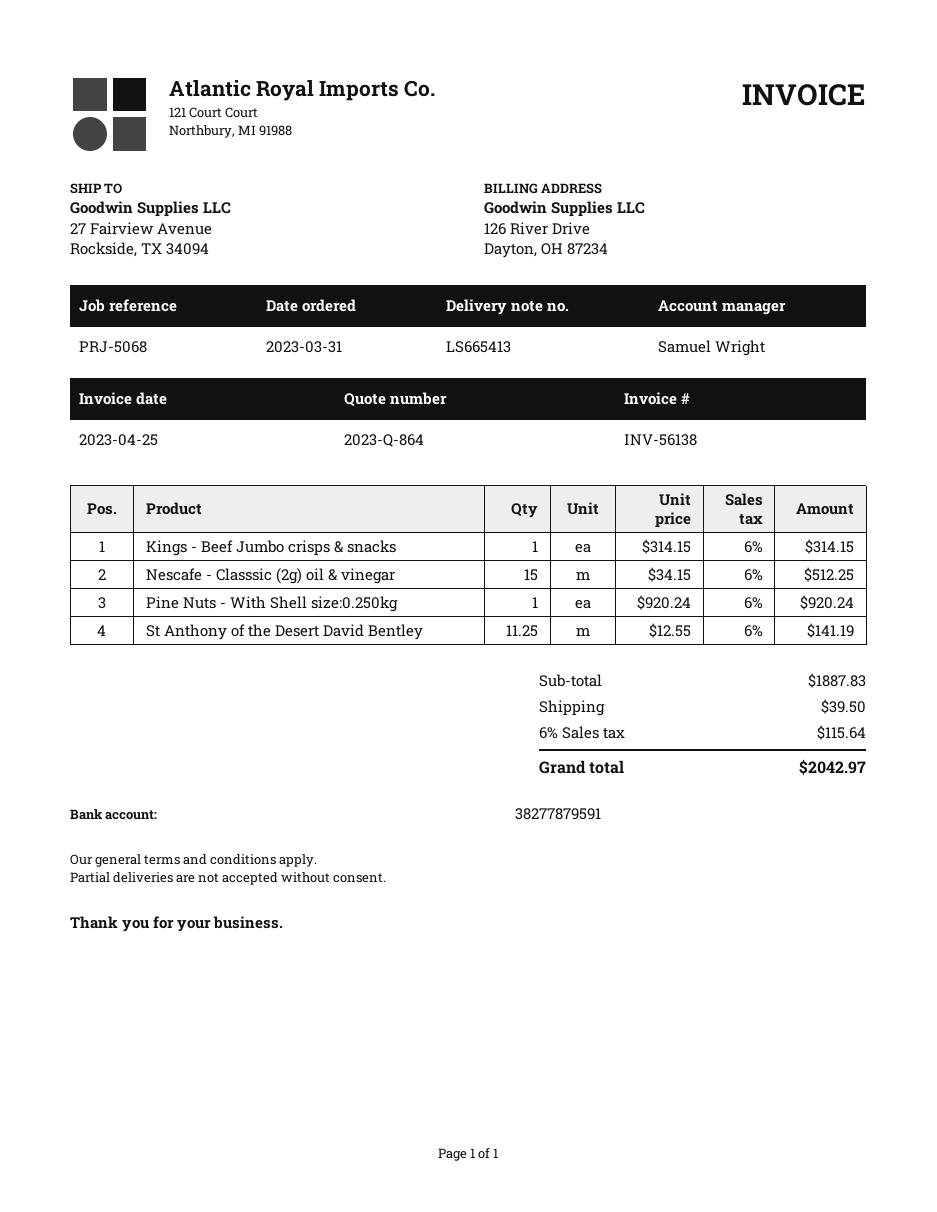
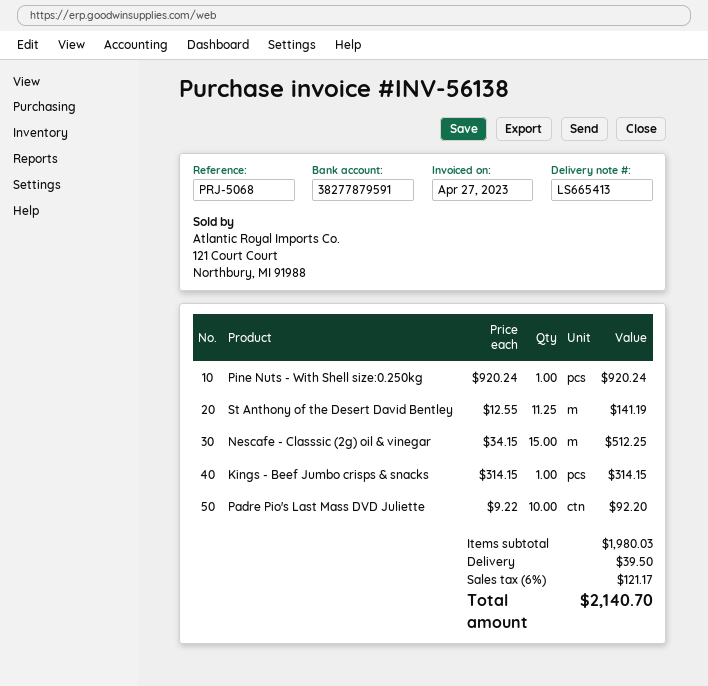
invoice date: 2023-04-25 -> 2023-04-27
Padre Pio's Last Mass DVD Juliette: none -> 10 x 9.22 = 92.20
subtotal: 1887.83 -> 1980.03
tax: 6% = 115.64 -> 6% = 121.17
total: 2042.97 -> 2140.70

